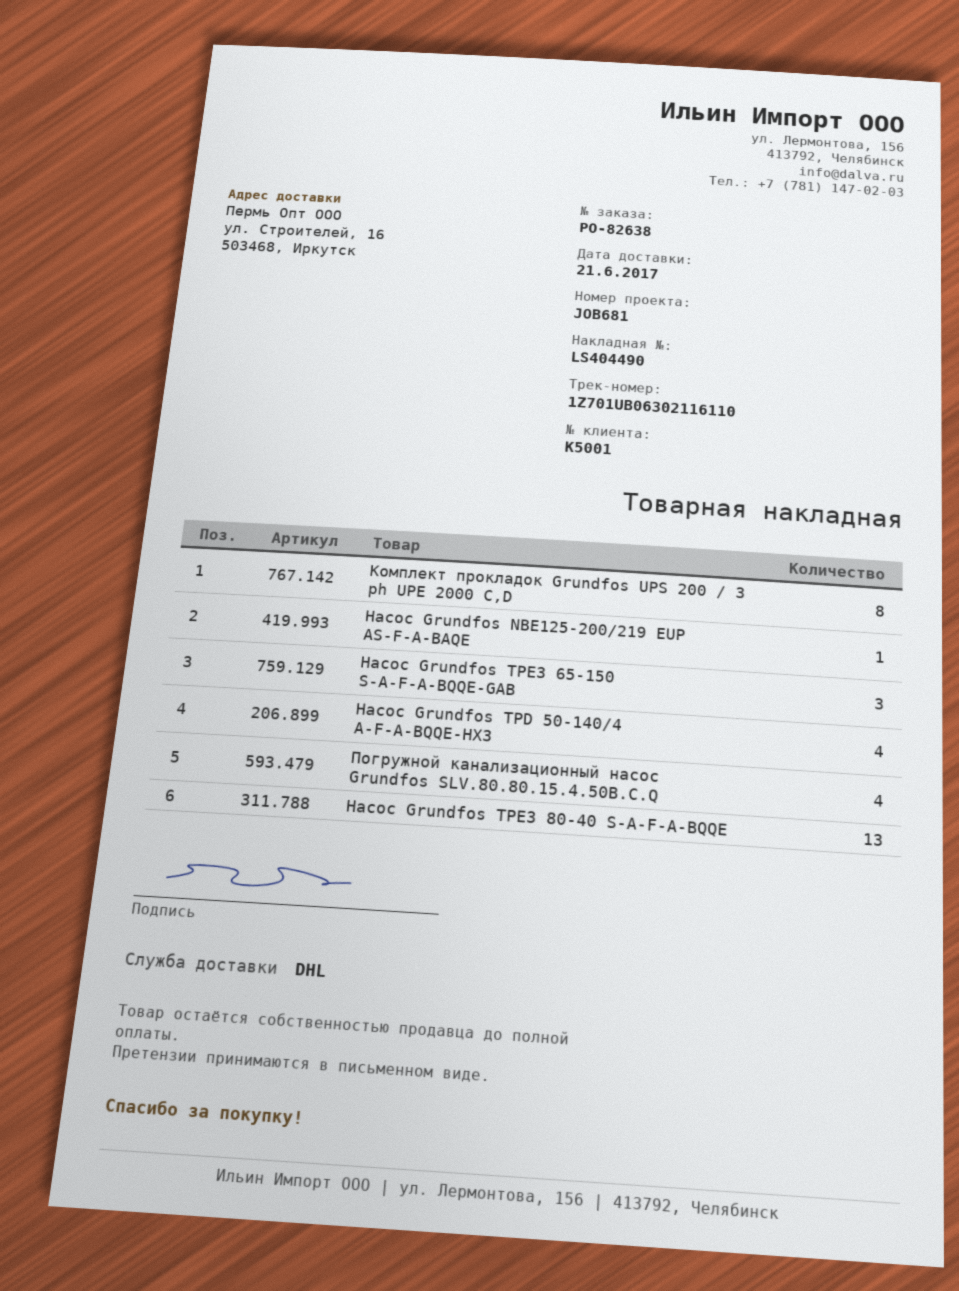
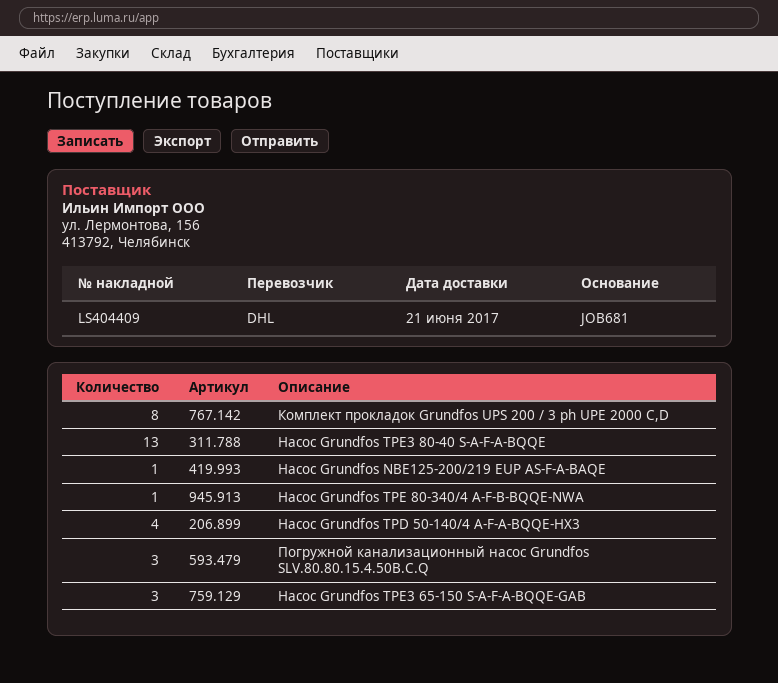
delivery note number: LS404490 -> LS404409
Погружной канализационный насос Grundfos SLV.80.80.15.4.50B.C.Q: 4 -> 3
Насос Grundfos TPE 80-340/4 A-F-B-BQQE-NWA: none -> 1

